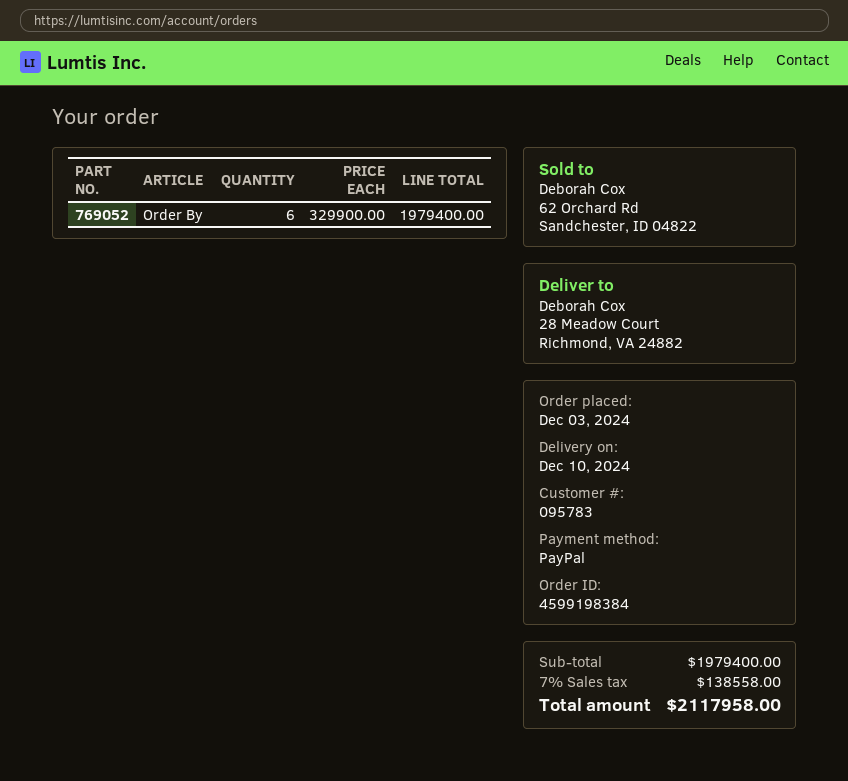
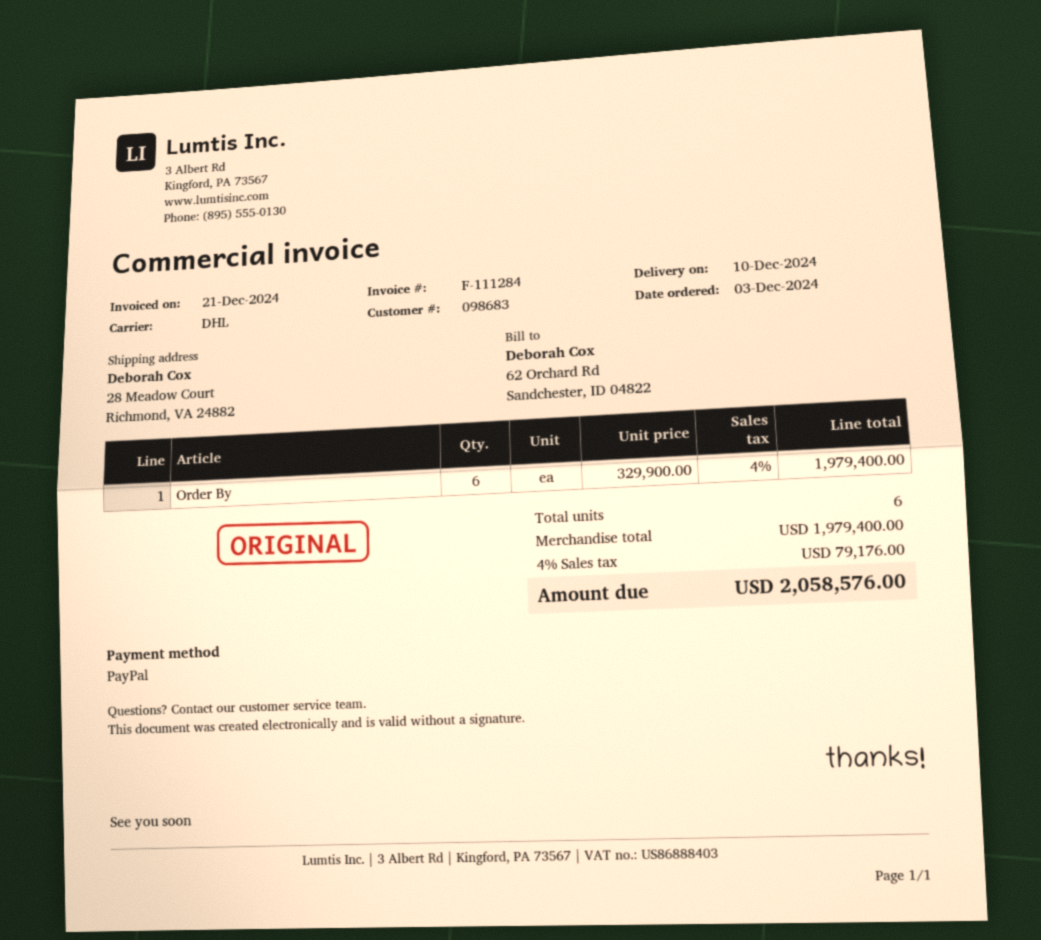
customer number: 095783 -> 098683
tax: 7% = 138558.00 -> 4% = 79176.00
total: 2117958.00 -> 2058576.00

